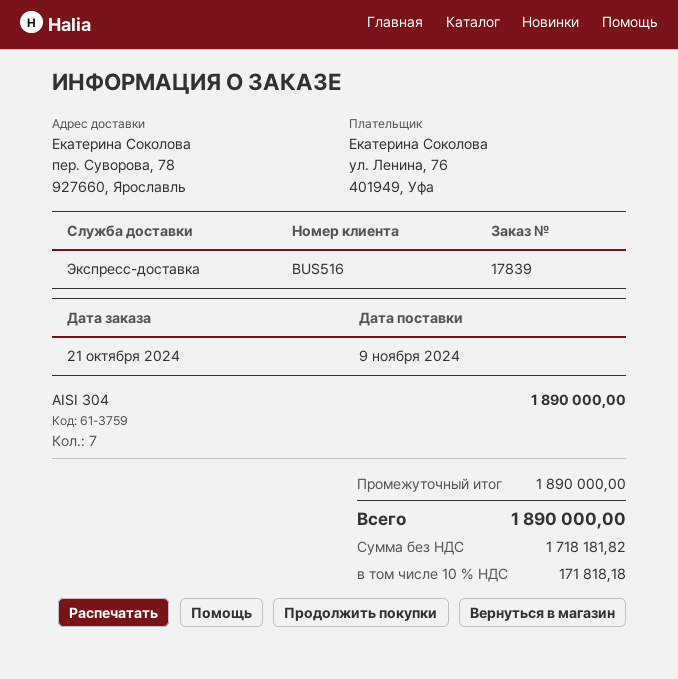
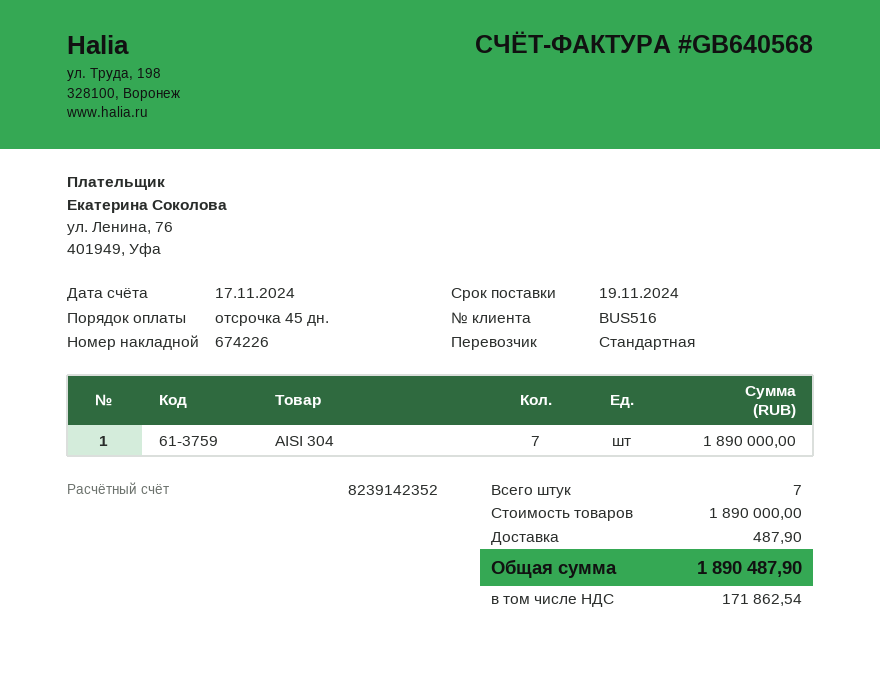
delivery date: 2024-11-09 -> 2024-11-19
shipping method: express -> standard
shipping: none -> 487.90
tax: 171818.18 -> 171862.54
total: 1890000.00 -> 1890487.90

